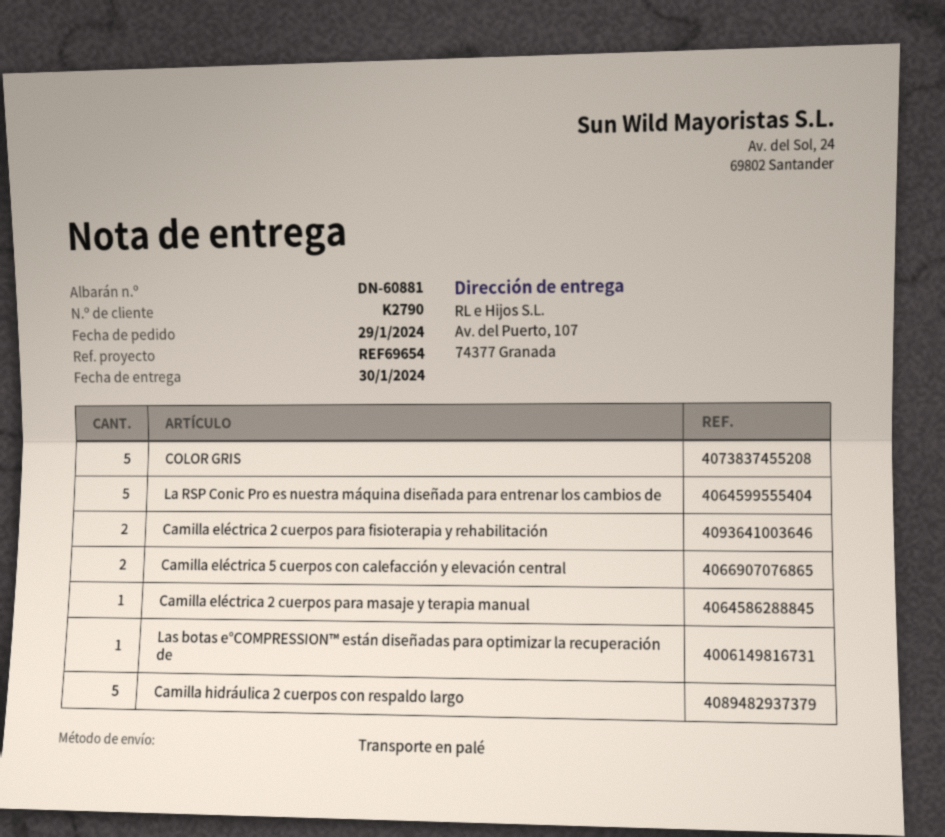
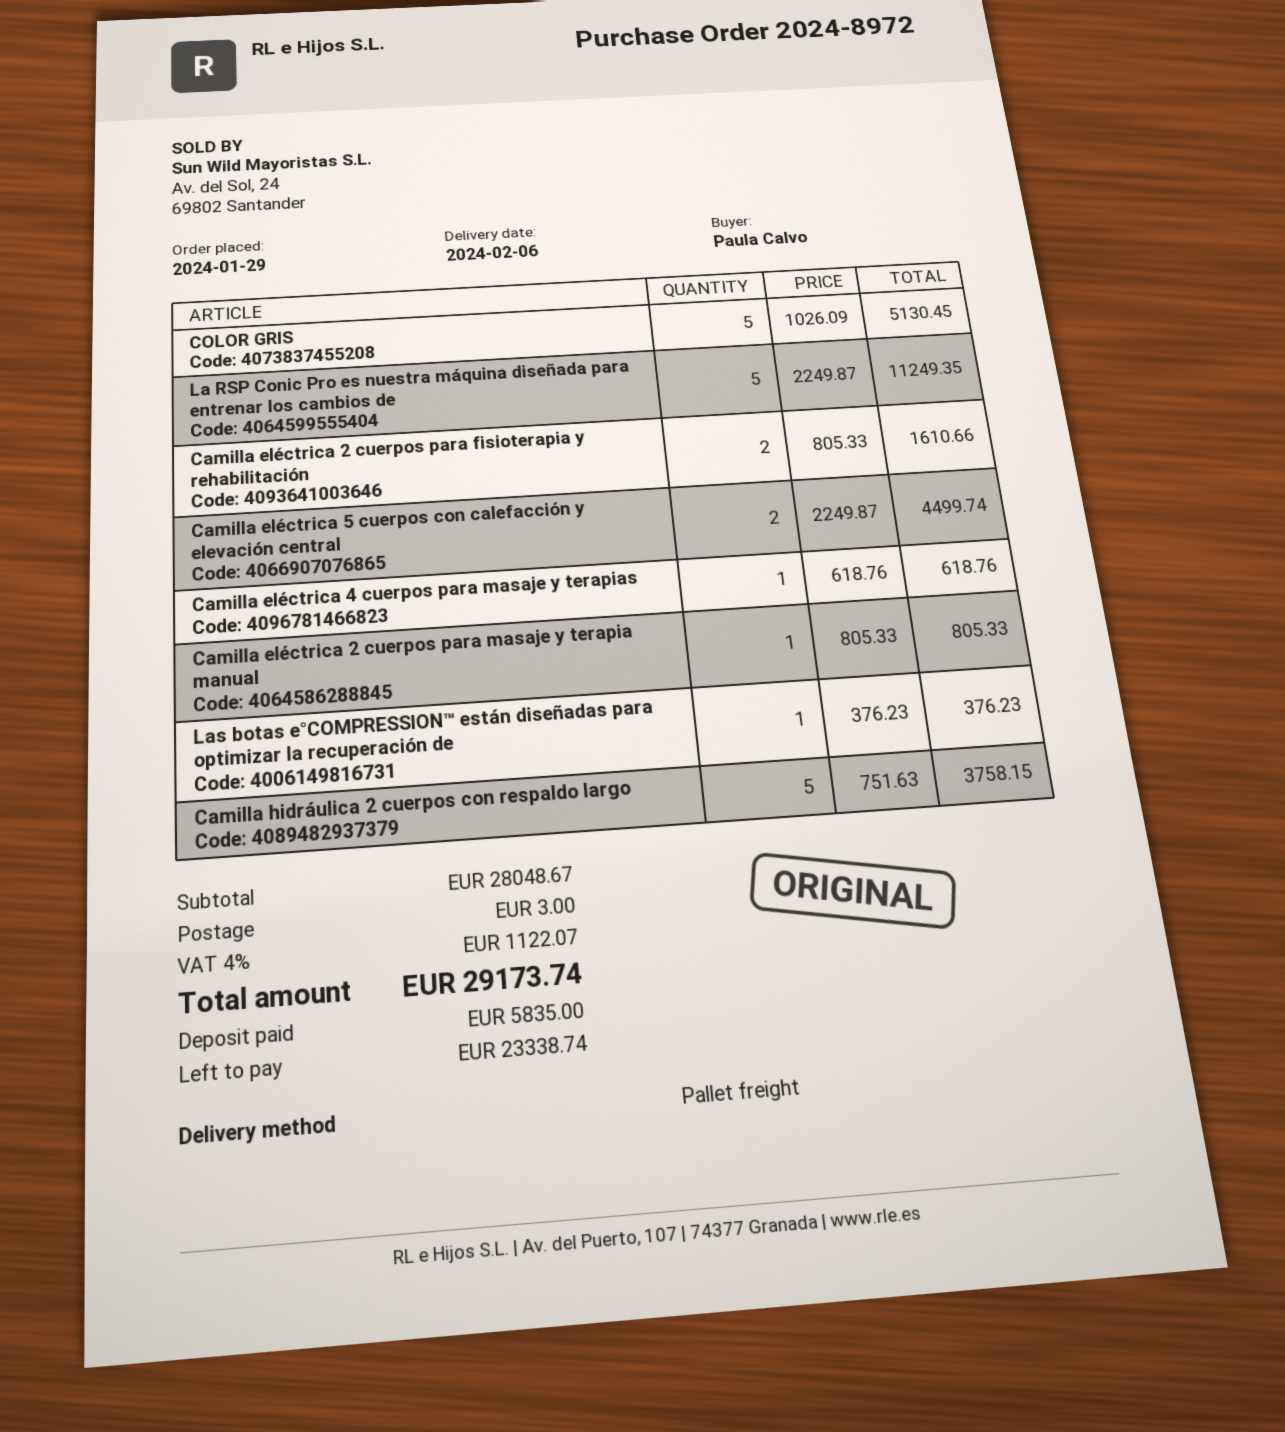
delivery date: 2024-01-30 -> 2024-02-06
Camilla eléctrica 4 cuerpos para masaje y terapias: none -> 1

